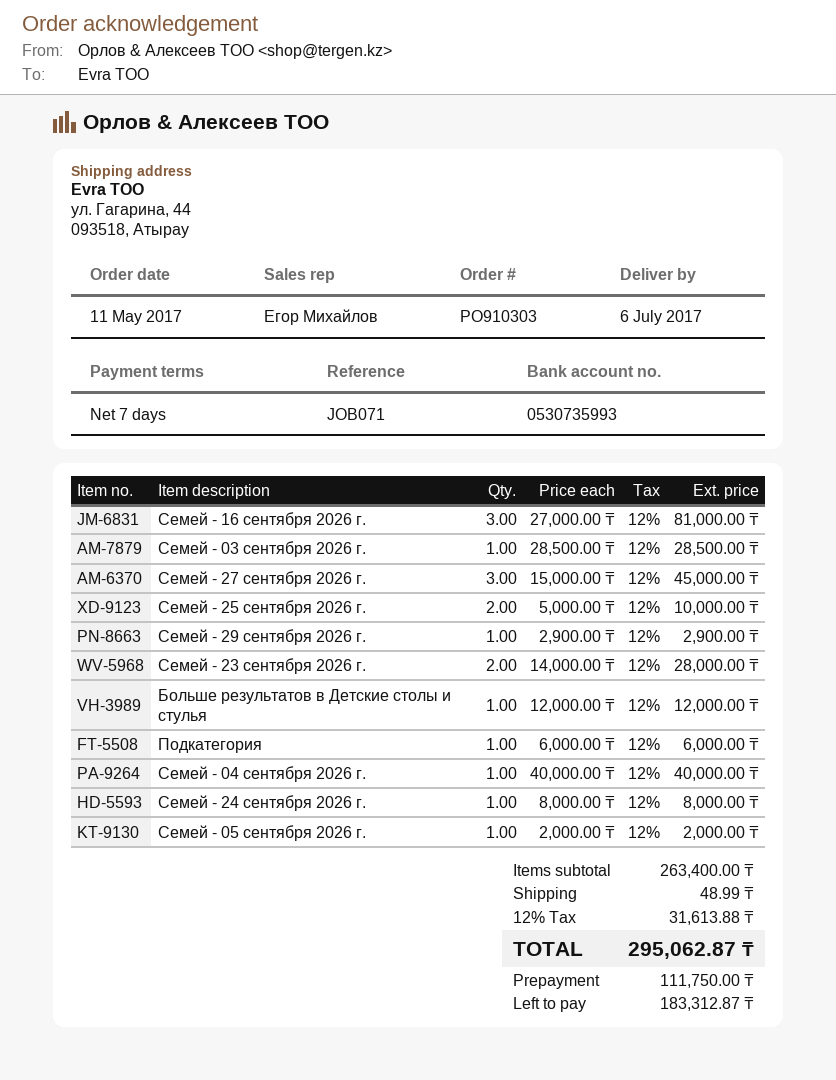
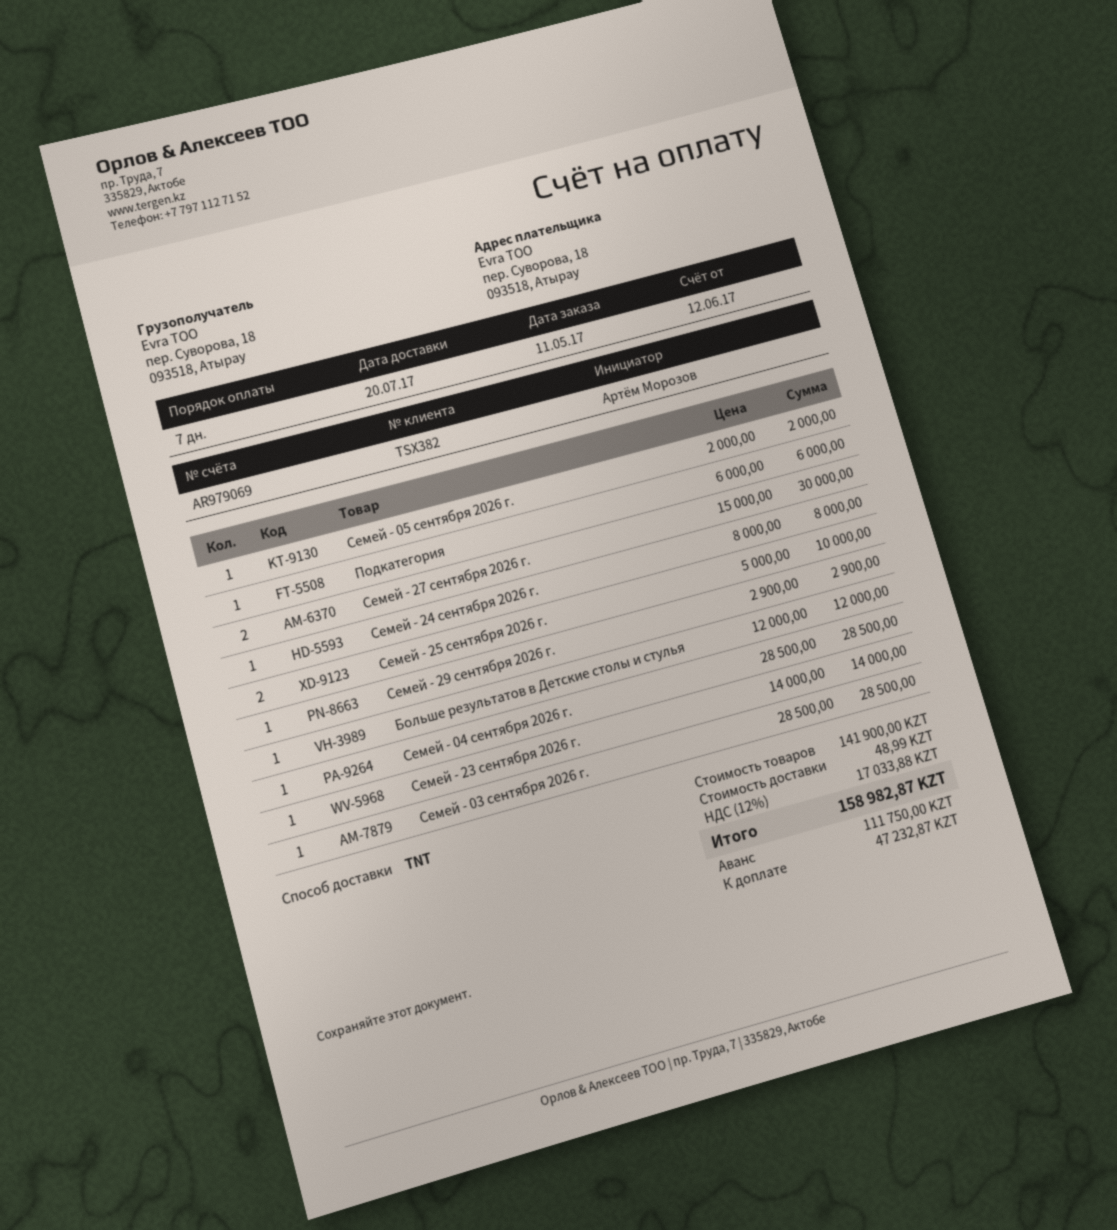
delivery date: 2017-07-06 -> 2017-07-20
ship to: ул. Гагарина, 44, 093518, Атырау -> пер. Суворова, 18, 093518, Атырау
Семей - 16 сентября 2026 г.: 3 x 27000.00 = 81000.00 -> none
Семей - 27 сентября 2026 г.: 3 x 15000.00 = 45000.00 -> 2 x 15000.00 = 30000.00
Семей - 23 сентября 2026 г.: 2 x 14000.00 = 28000.00 -> 1 x 14000.00 = 14000.00
Семей - 04 сентября 2026 г.: 1 x 40000.00 = 40000.00 -> 1 x 28500.00 = 28500.00
subtotal: 263400.00 -> 141900.00
tax: 12% = 31613.88 -> 12% = 17033.88
total: 295062.87 -> 158982.87
balance: 183312.87 -> 47232.87

